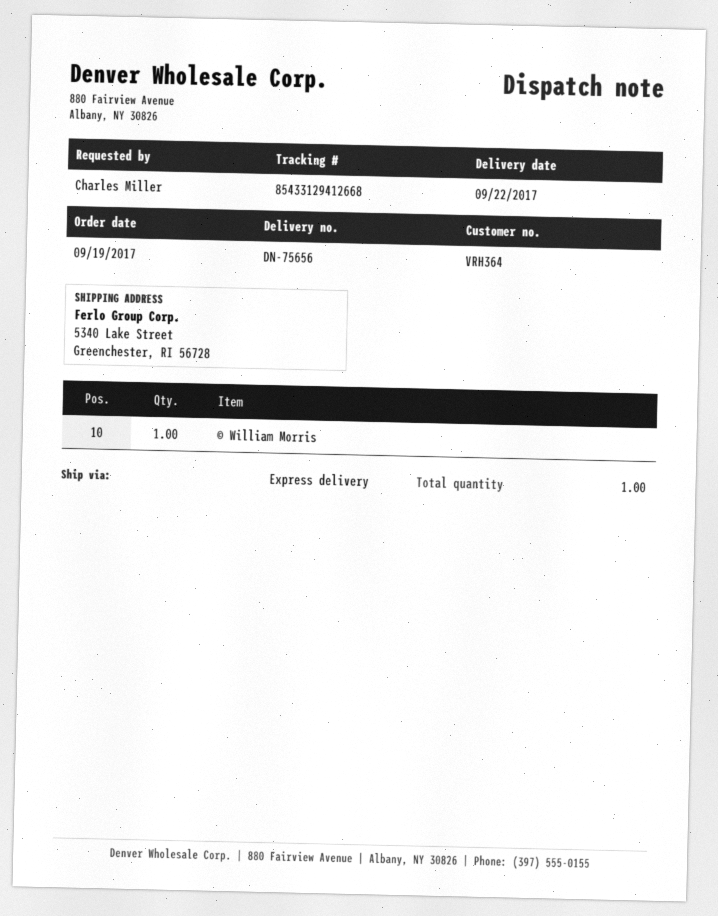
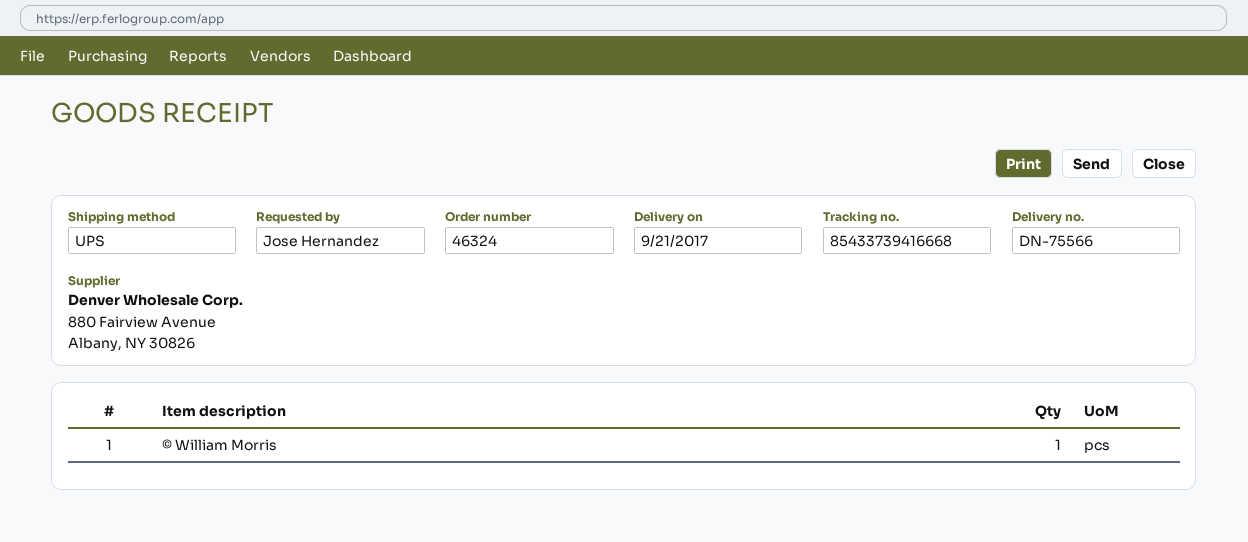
delivery note number: DN-75656 -> DN-75566
delivery date: 2017-09-22 -> 2017-09-21
ordered by: Charles Miller -> Jose Hernandez
shipping method: express -> UPS
tracking number: 85433129412668 -> 85433739416668

